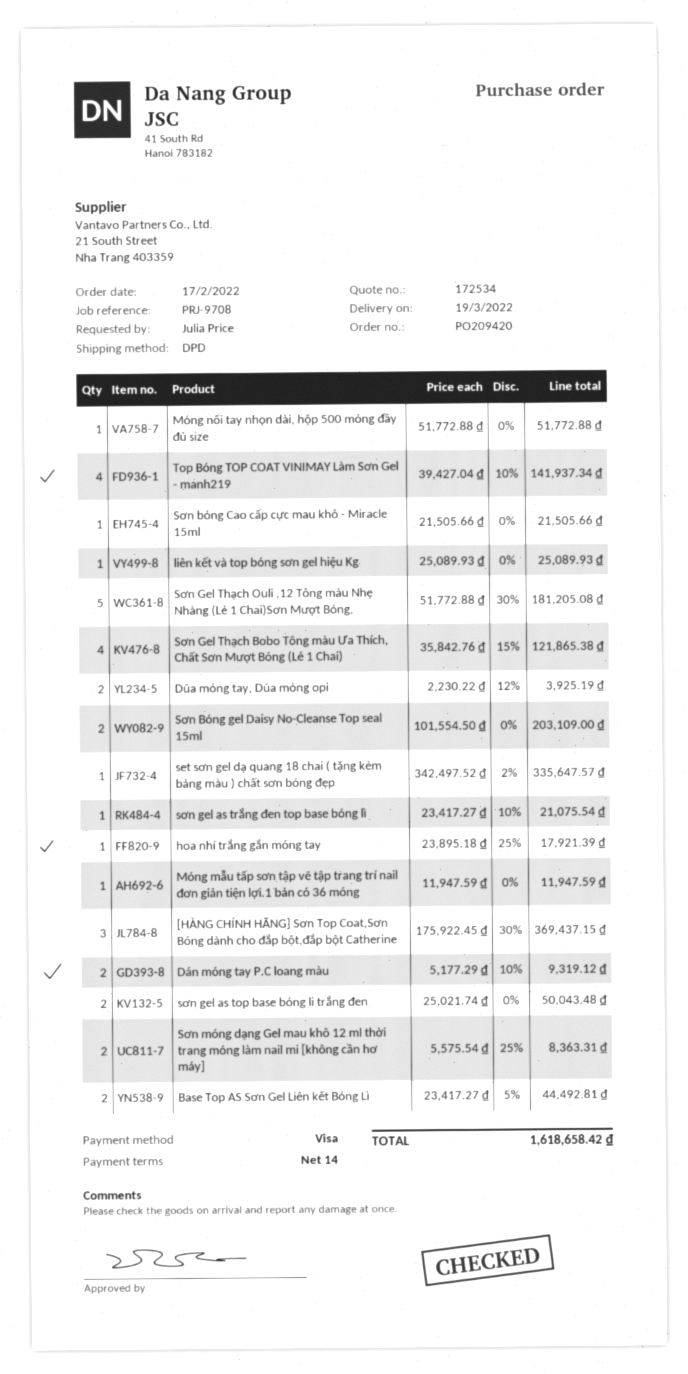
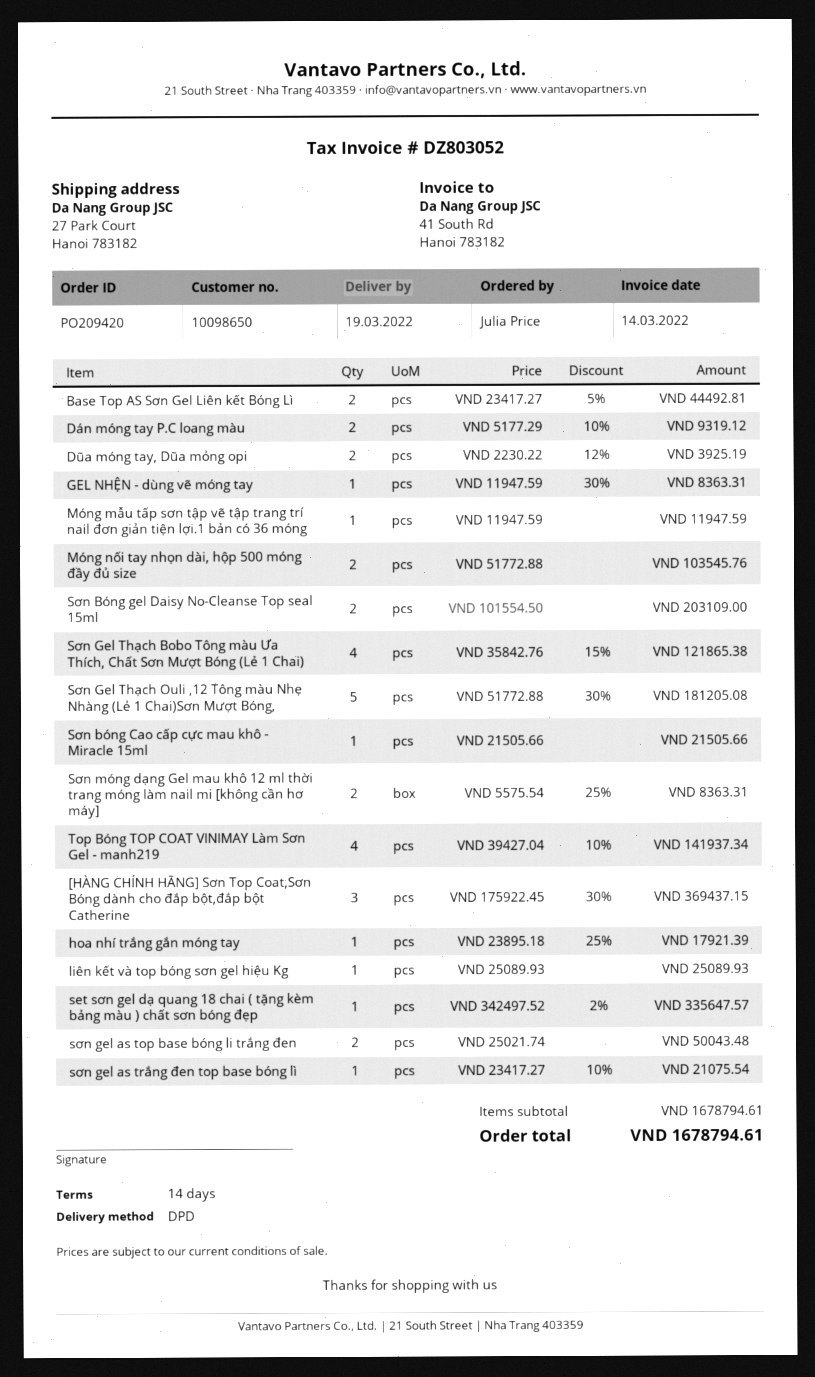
Móng nối tay nhọn dài, hộp 500 móng đầy đủ size: 1 x 51772.88 = 51772.88 -> 2 x 51772.88 = 103545.76
GEL NHỆN - dùng vẽ móng tay: none -> 1 x 11947.59 - 30% = 8363.31
total: 1618658.42 -> 1678794.61

